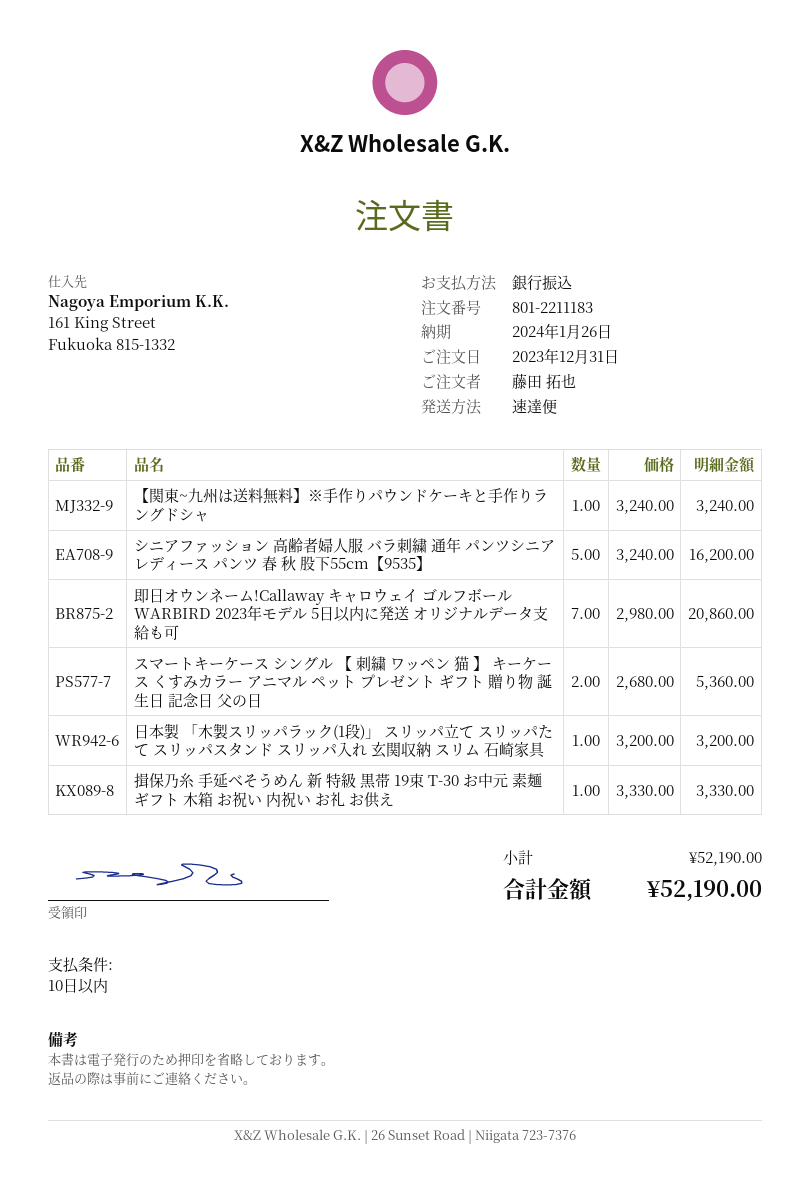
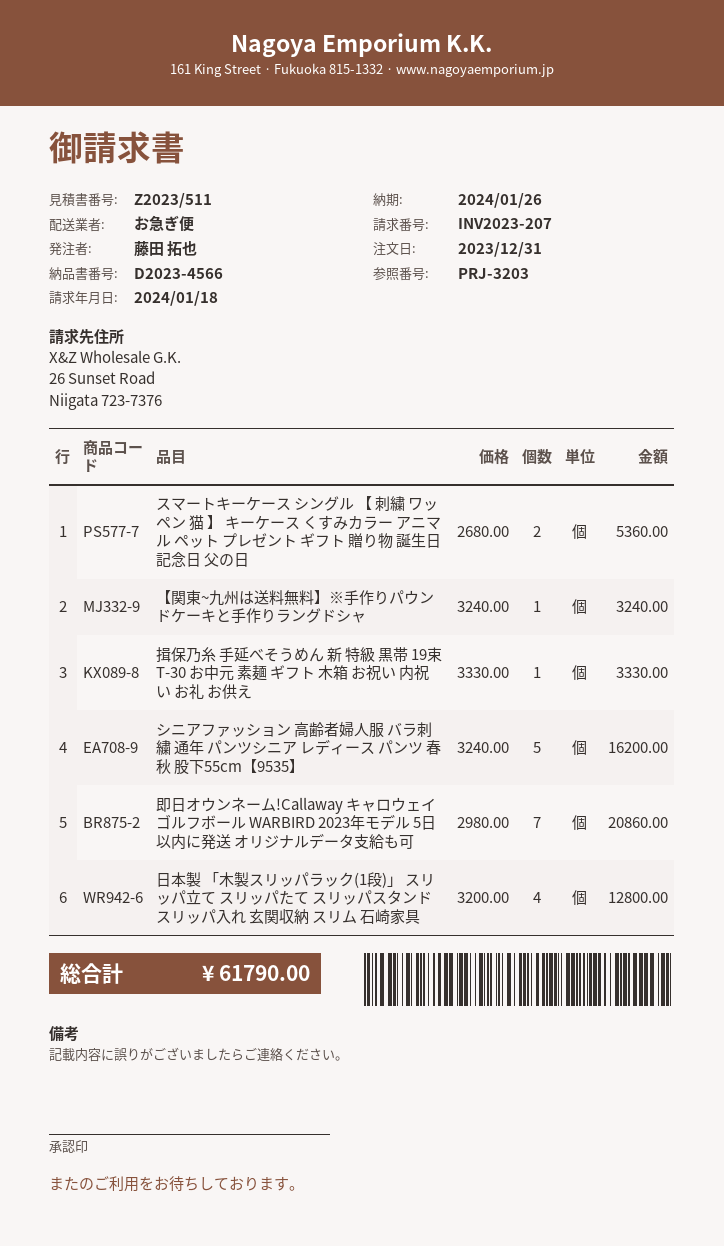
日本製 「木製スリッパラック(1段)」 スリッパ立て スリッパたて スリッパスタンド スリッパ入れ 玄関収納 スリム 石崎家具: 1 x 3200.00 = 3200.00 -> 4 x 3200.00 = 12800.00
total: 52190.00 -> 61790.00

